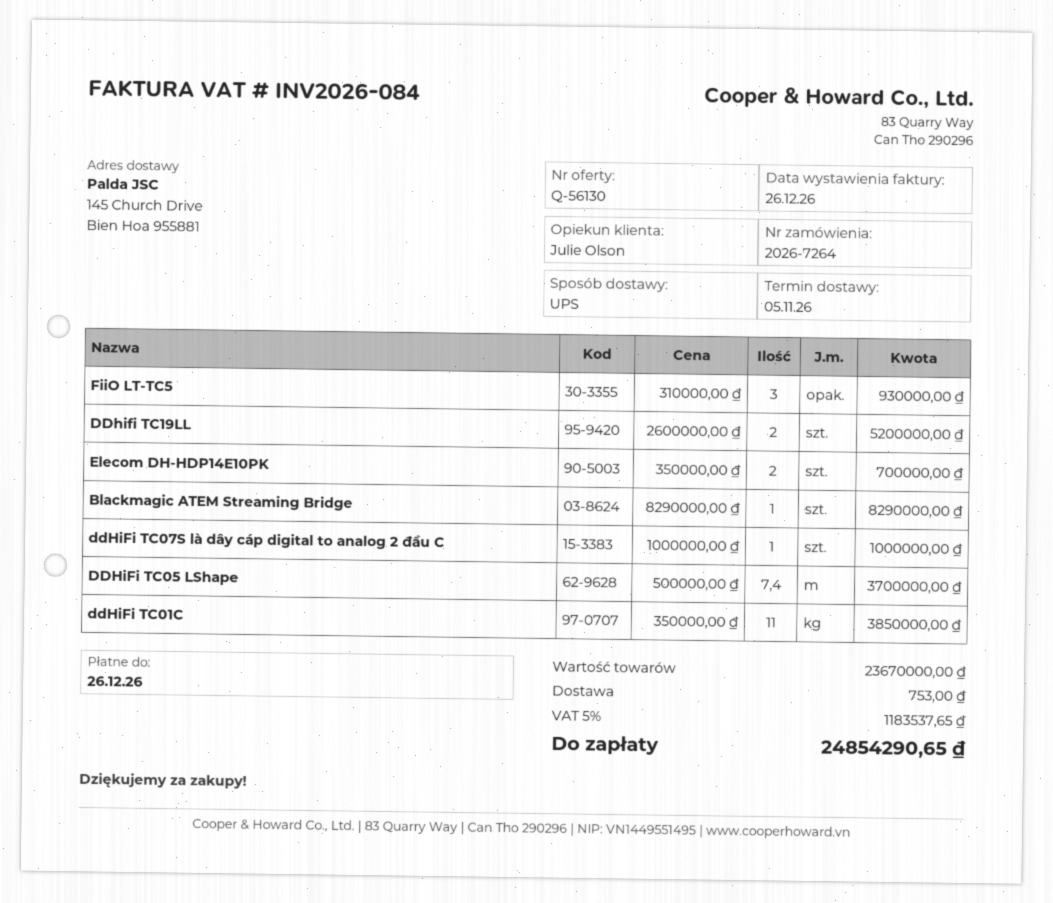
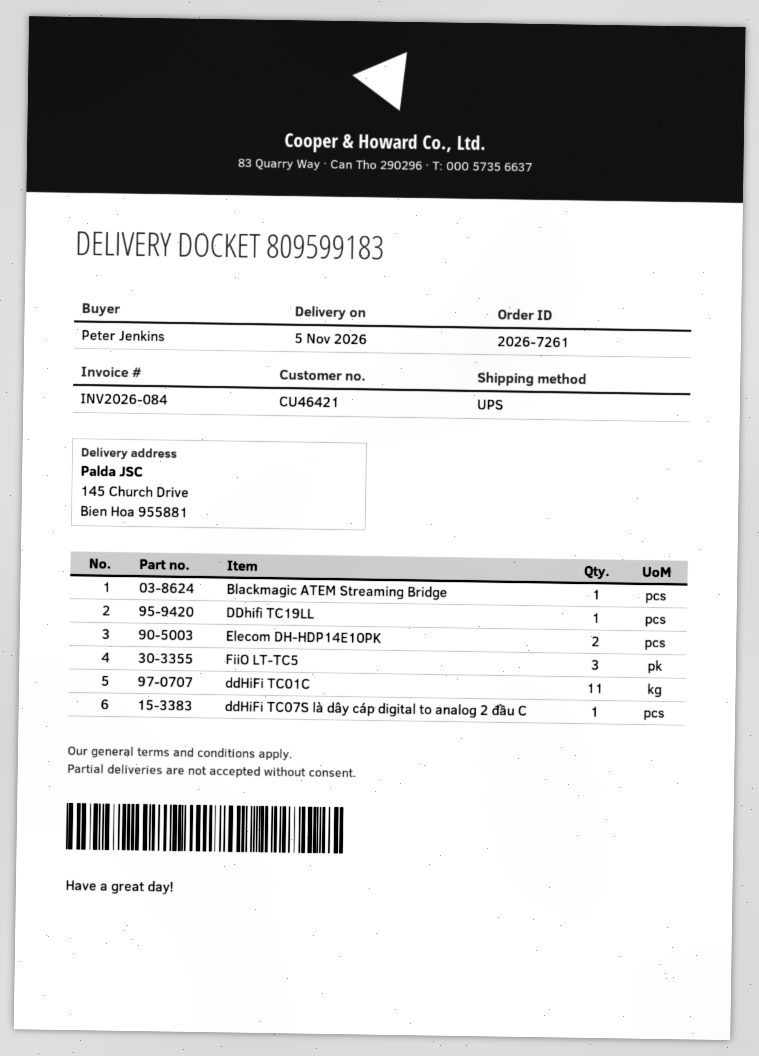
order number: 2026-7264 -> 2026-7261
DDhifi TC19LL: 2 -> 1
DDHiFi TC05 LShape: 7.4 -> none

